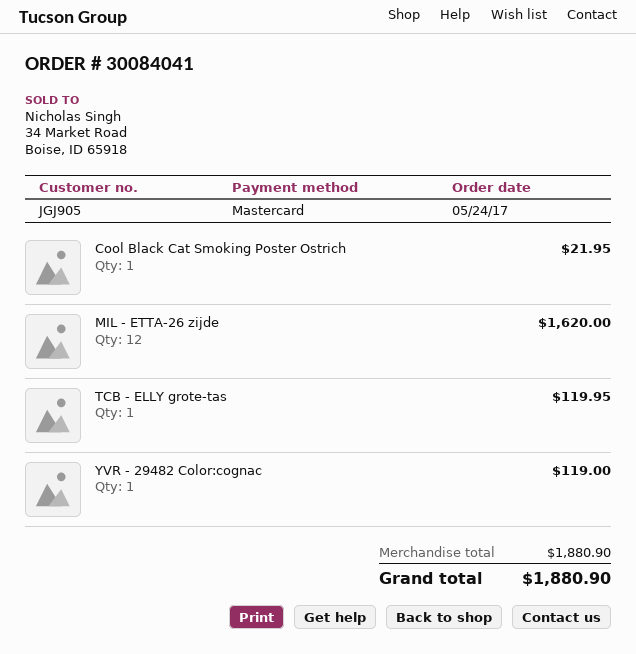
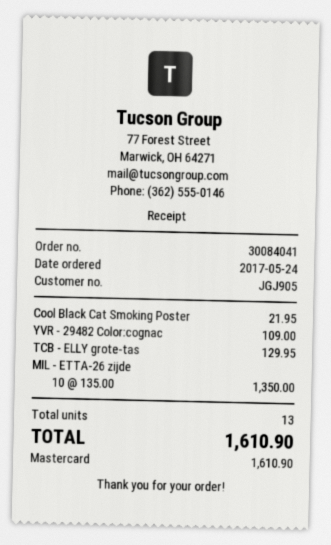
MIL - ETTA-26 zijde: 12 for 1620.00 -> 10 for 1350.00
TCB - ELLY grote-tas: 1 for 119.95 -> 1 for 129.95
YVR - 29482 Color:cognac: 1 for 119.00 -> 1 for 109.00
total: 1880.90 -> 1610.90

